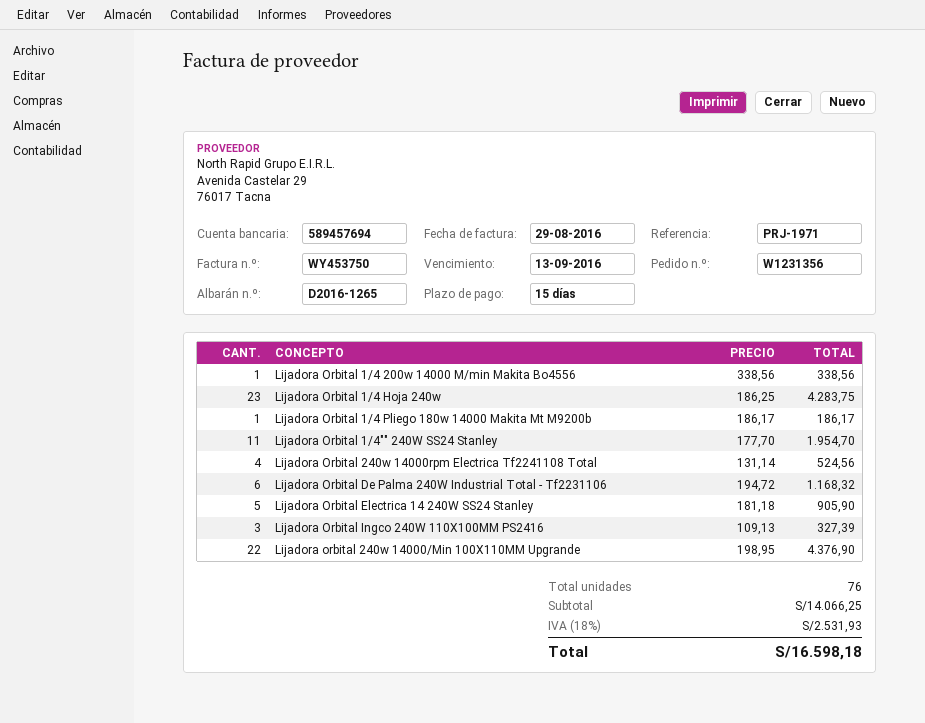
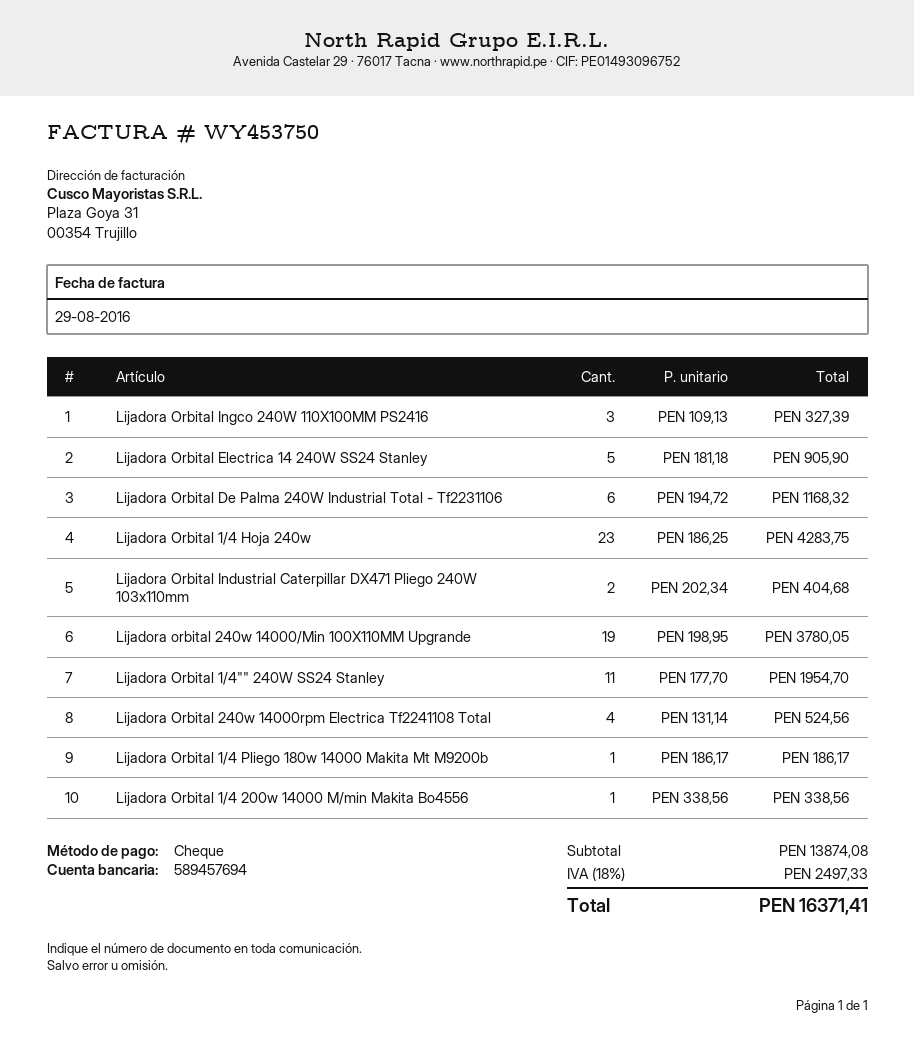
Lijadora orbital 240w 14000/Min 100X110MM Upgrande: 22 x 198.95 = 4376.90 -> 19 x 198.95 = 3780.05
Lijadora Orbital Industrial Caterpillar DX471 Pliego 240W 103x110mm: none -> 2 x 202.34 = 404.68
subtotal: 14066.25 -> 13874.08
tax: 18% = 2531.93 -> 18% = 2497.33
total: 16598.18 -> 16371.41

